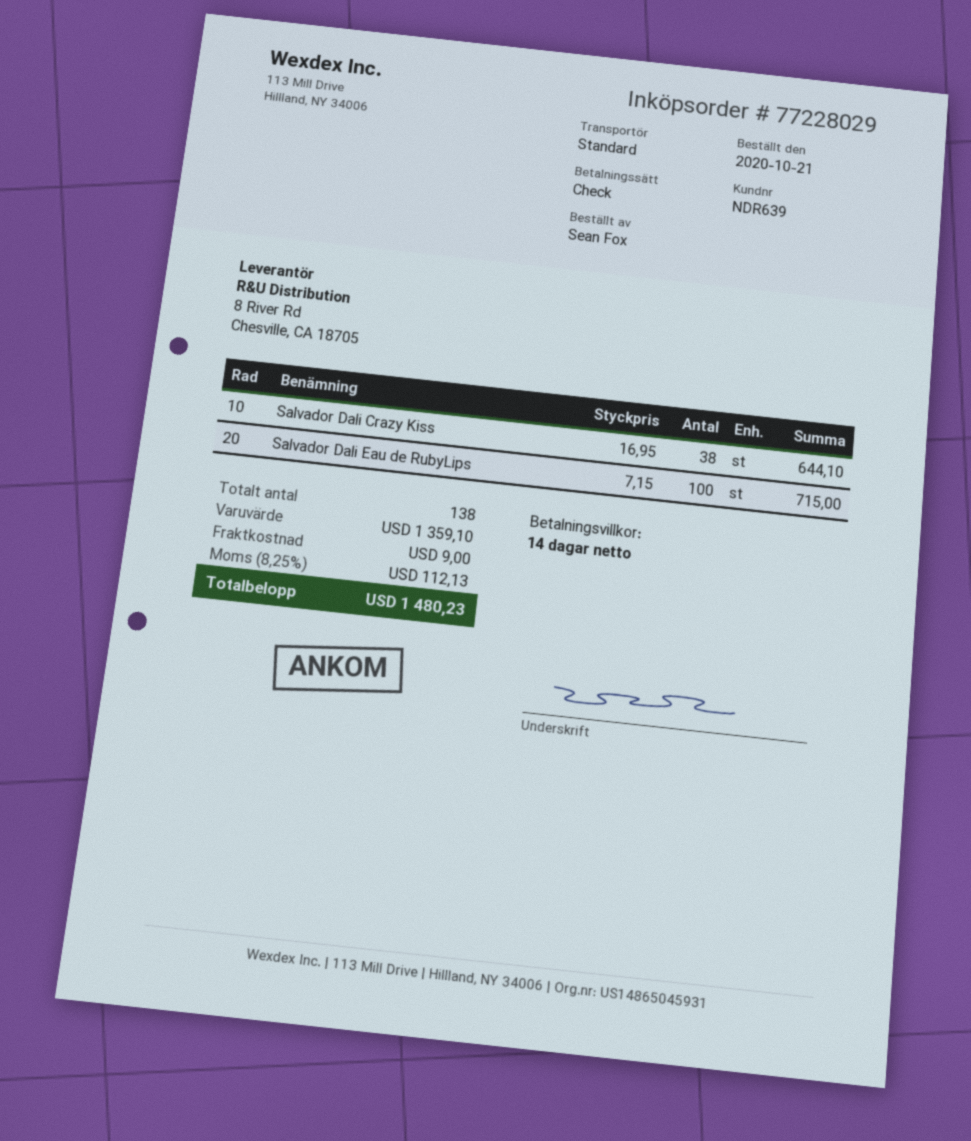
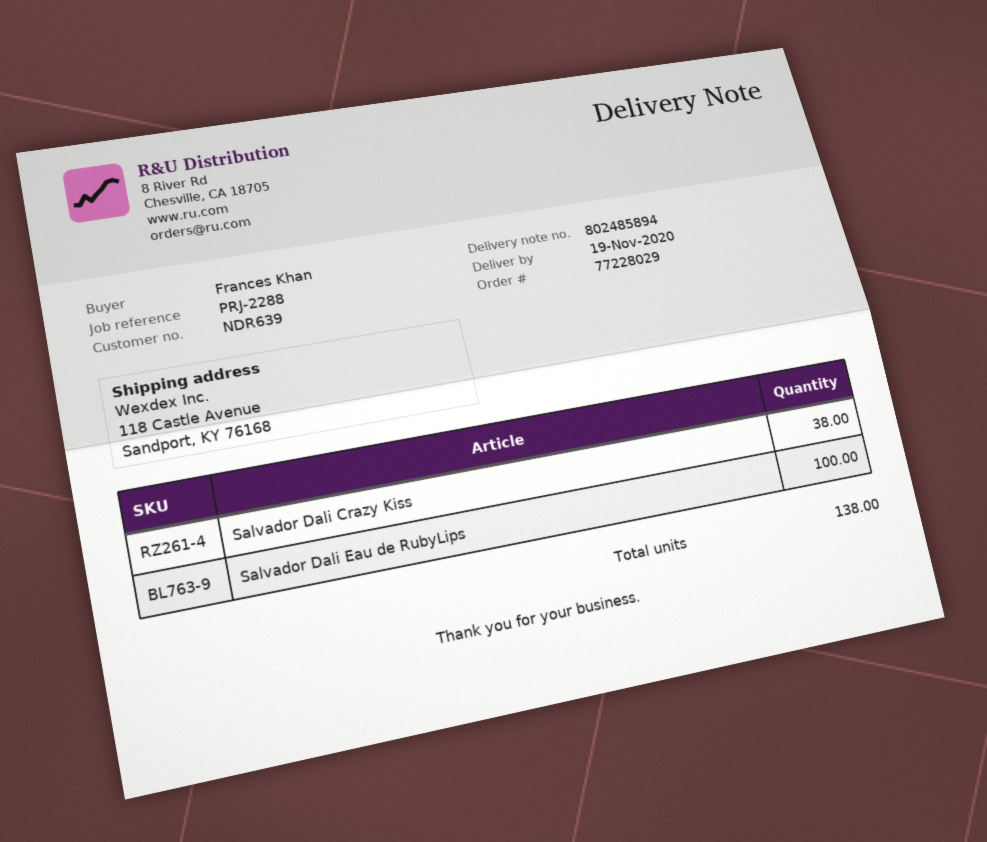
ordered by: Sean Fox -> Frances Khan

